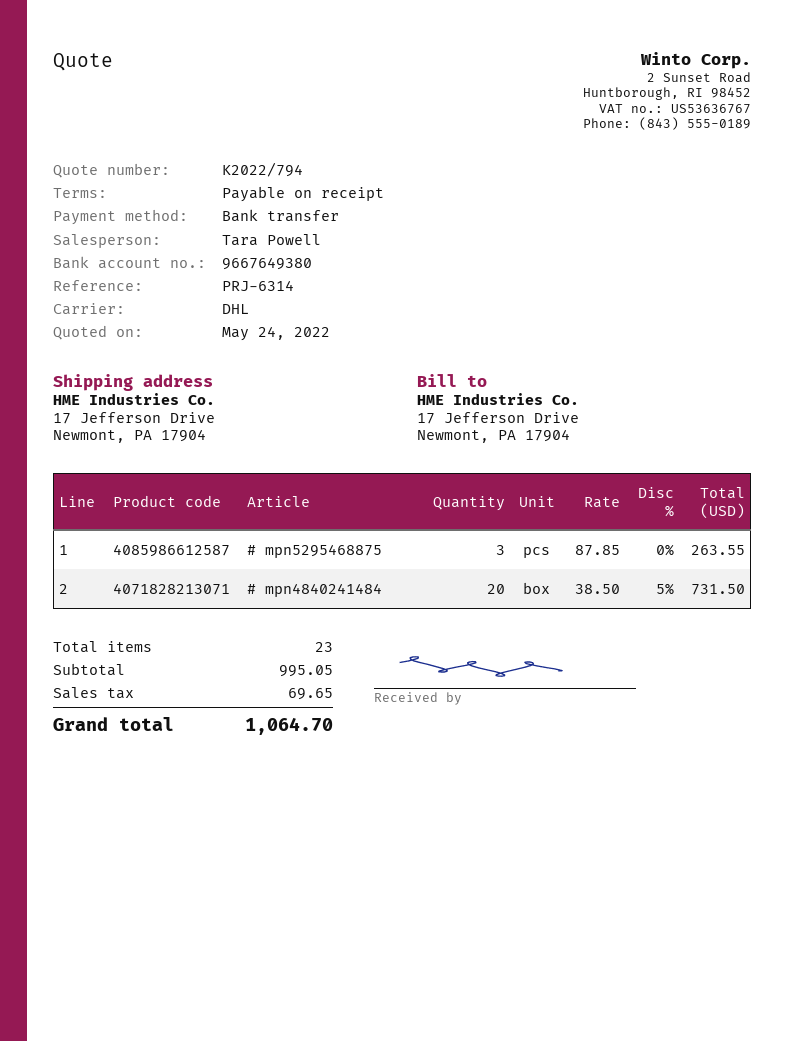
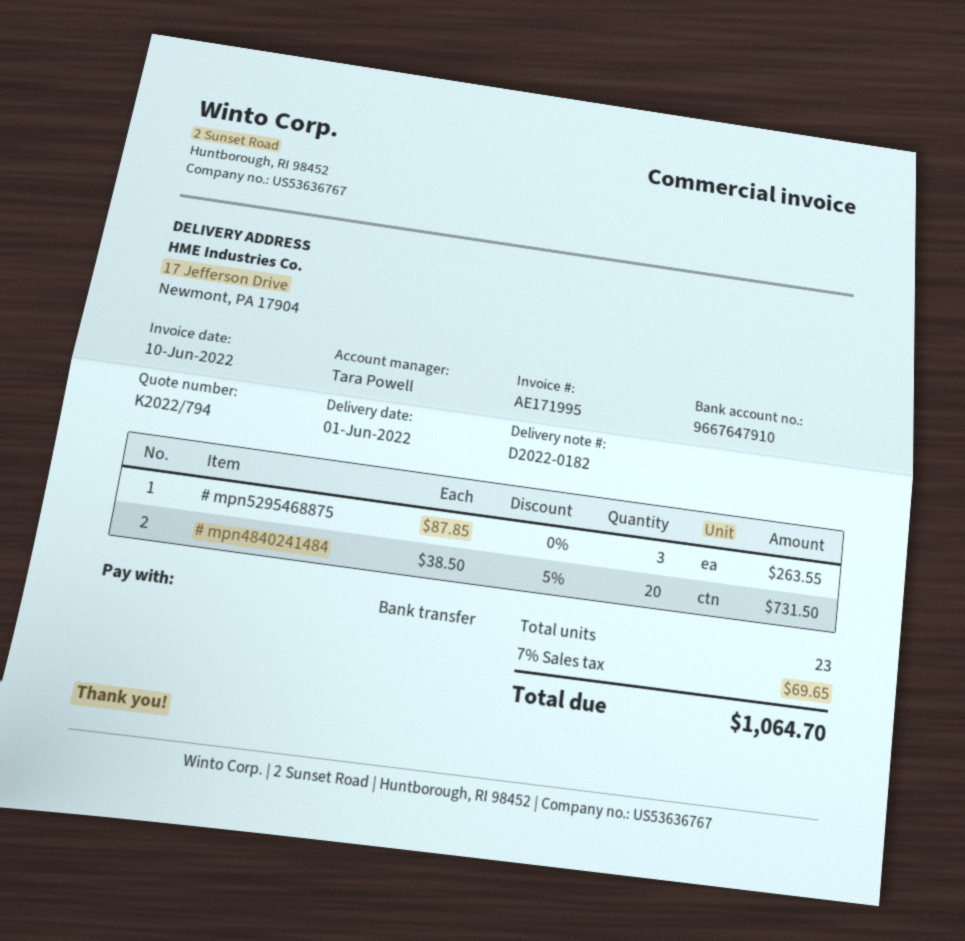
bank account: 9667649380 -> 9667647910

